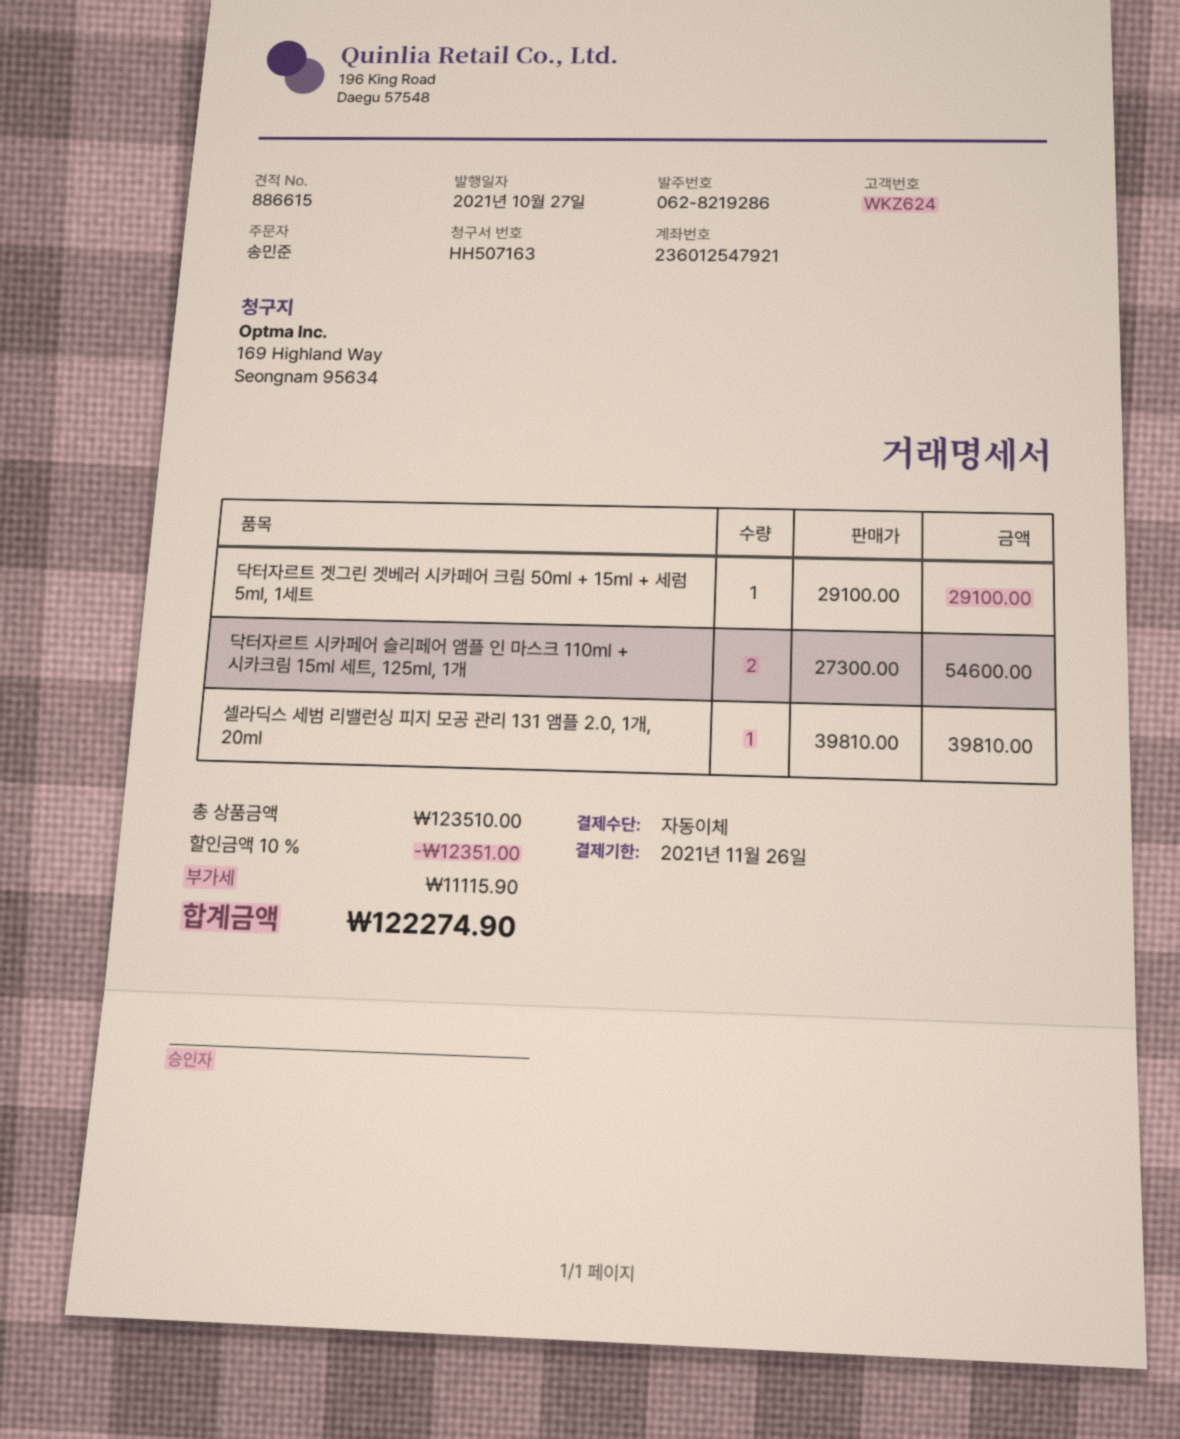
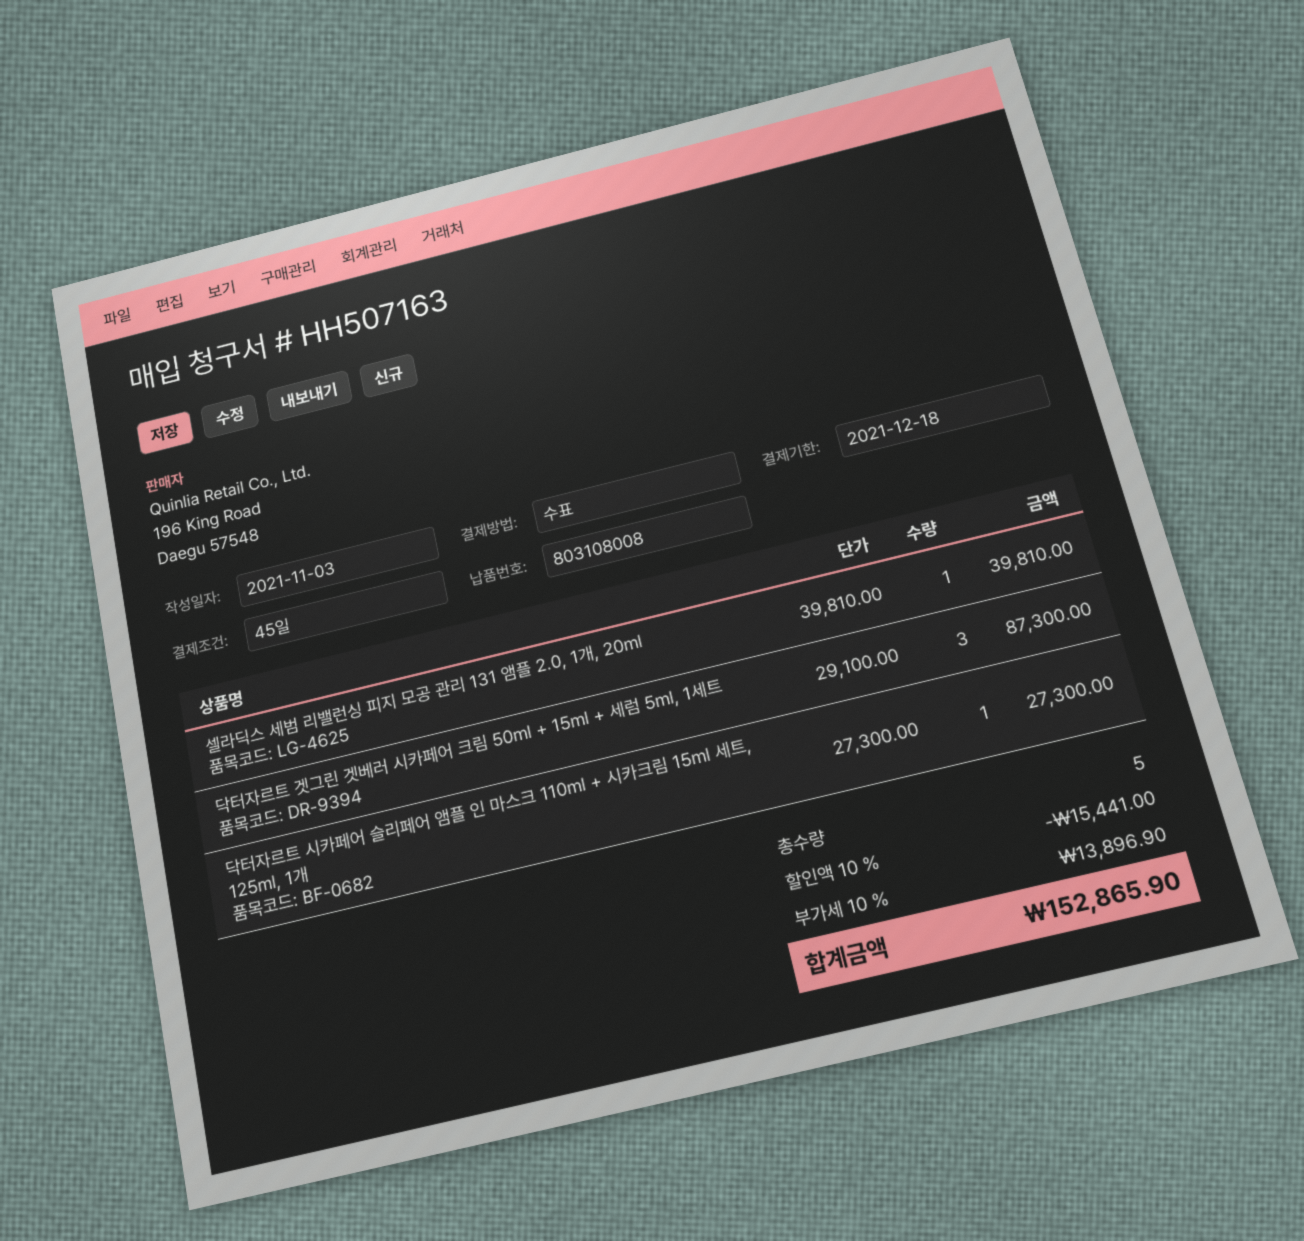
invoice date: 2021-10-27 -> 2021-11-03
due date: 2021-11-26 -> 2021-12-18
payment method: direct debit -> cheque
닥터자르트 겟그린 겟베러 시카페어 크림 50ml + 15ml + 세럼 5ml, 1세트: 1 x 29100.00 = 29100.00 -> 3 x 29100.00 = 87300.00
닥터자르트 시카페어 슬리페어 앰플 인 마스크 110ml + 시카크림 15ml 세트, 125ml, 1개: 2 x 27300.00 = 54600.00 -> 1 x 27300.00 = 27300.00
discount: 10% = 12351.00 -> 10% = 15441.00
tax: 11115.90 -> 13896.90
total: 122274.90 -> 152865.90

